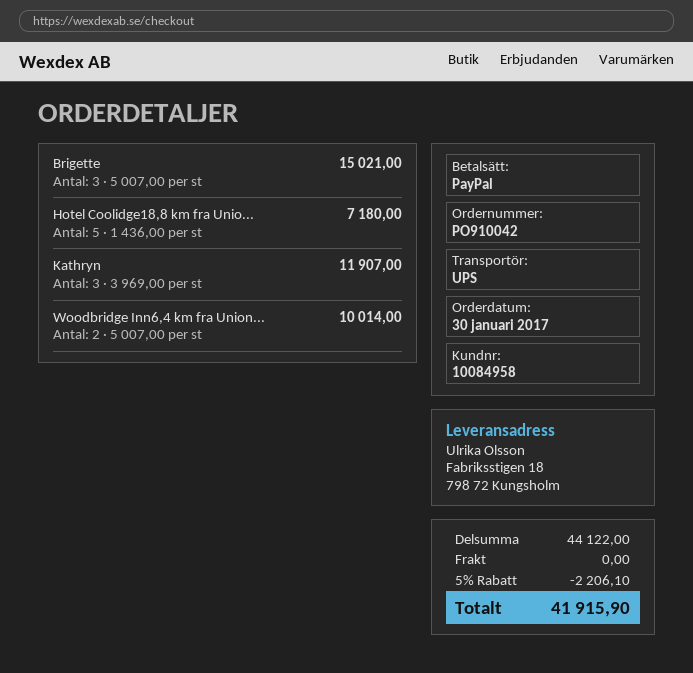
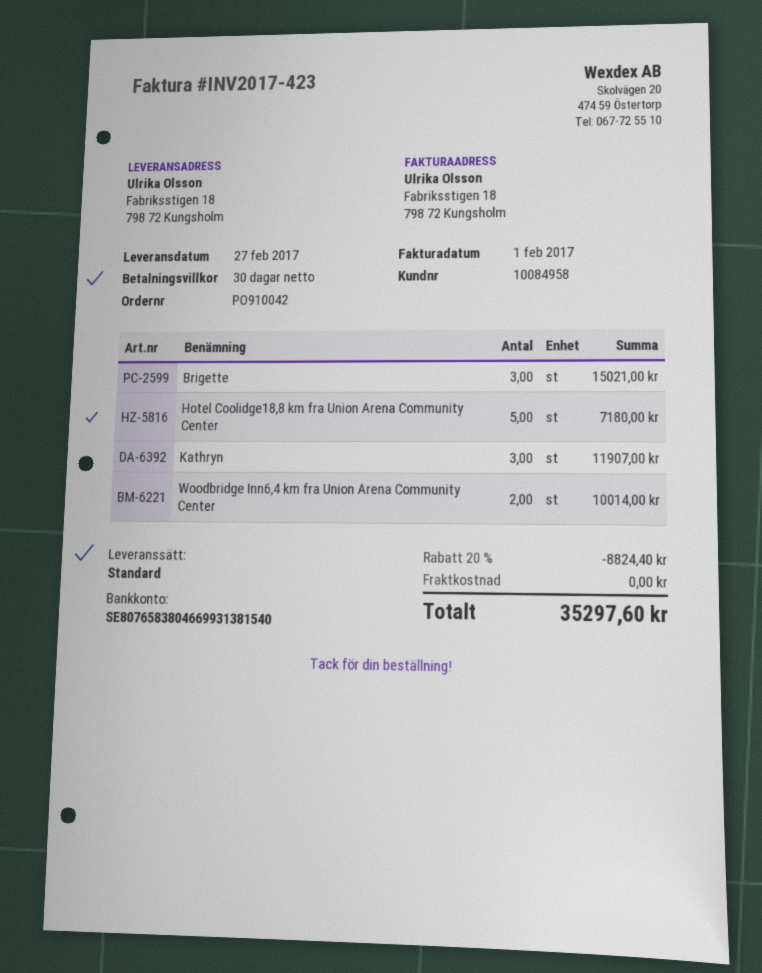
shipping method: UPS -> standard
discount: 5% = 2206.10 -> 20% = 8824.40
total: 41915.90 -> 35297.60

